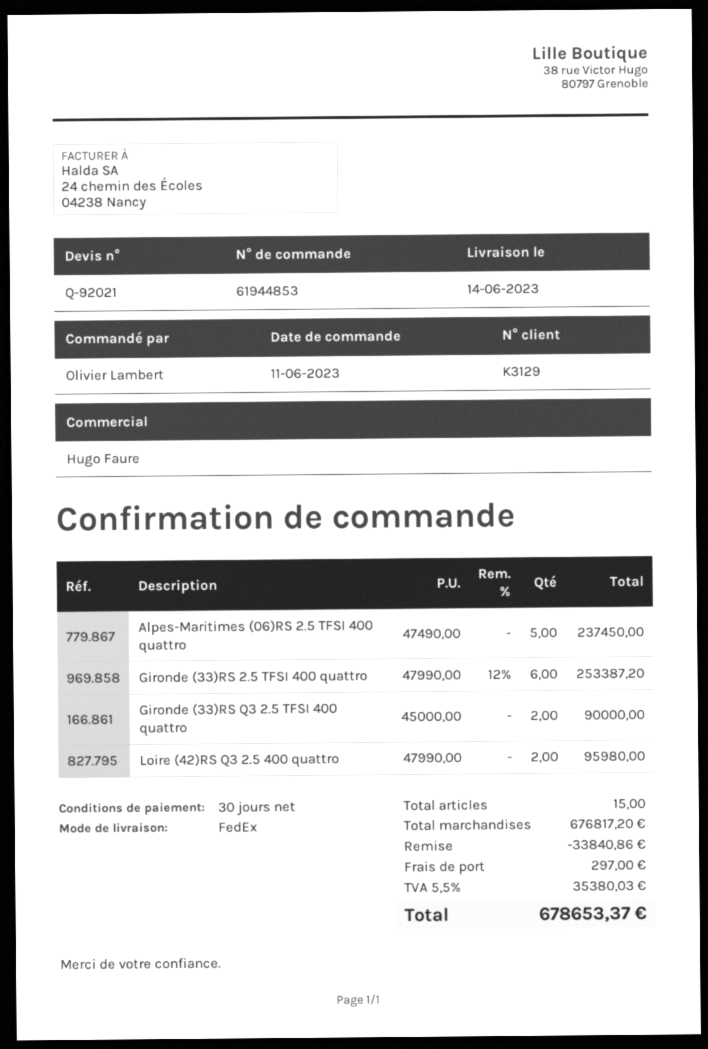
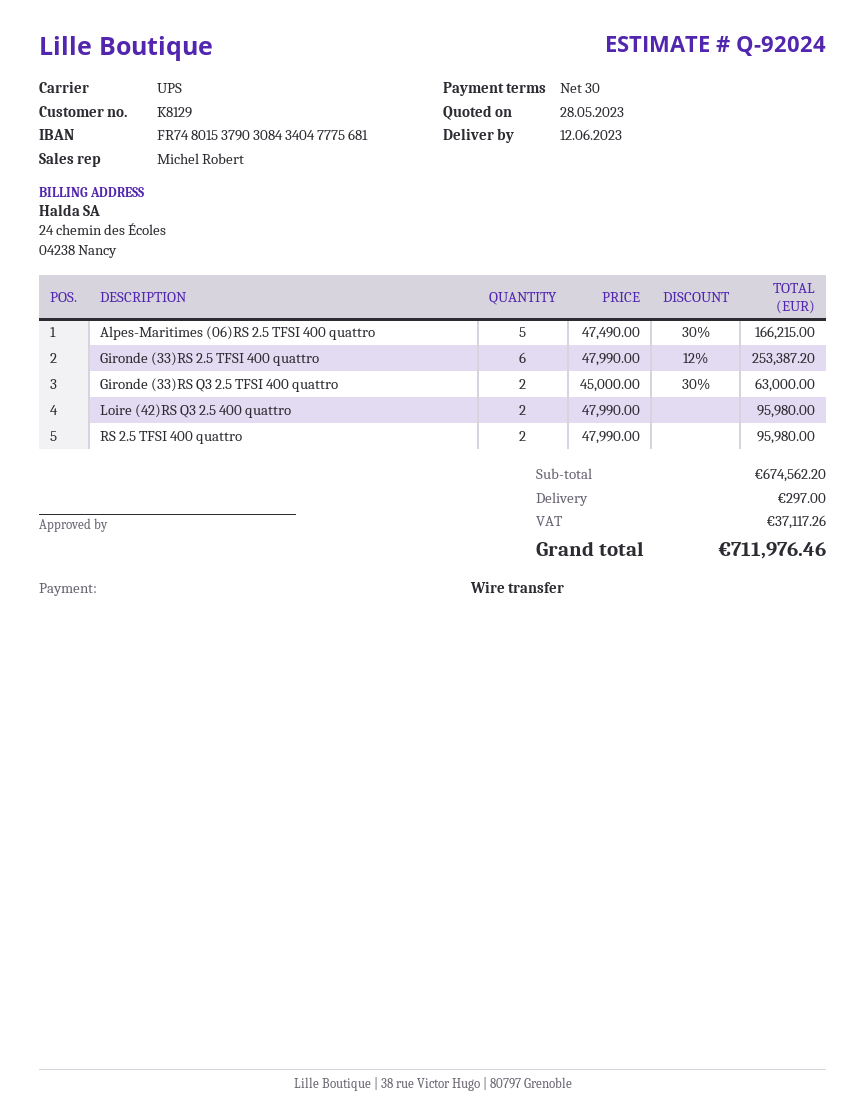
quote number: Q-92021 -> Q-92024
delivery date: 2023-06-14 -> 2023-06-12
customer number: K3129 -> K8129
sales rep: Hugo Faure -> Michel Robert
shipping method: FedEx -> UPS
Alpes-Maritimes (06)RS 2.5 TFSI 400 quattro: 5 x 47490.00 = 237450.00 -> 5 x 47490.00 - 30% = 166215.00
Gironde (33)RS Q3 2.5 TFSI 400 quattro: 2 x 45000.00 = 90000.00 -> 2 x 45000.00 - 30% = 63000.00
RS 2.5 TFSI 400 quattro: none -> 2 x 47990.00 = 95980.00
subtotal: 676817.20 -> 674562.20
discount: 33840.86 -> none
tax: 35380.03 -> 37117.26
total: 678653.37 -> 711976.46

